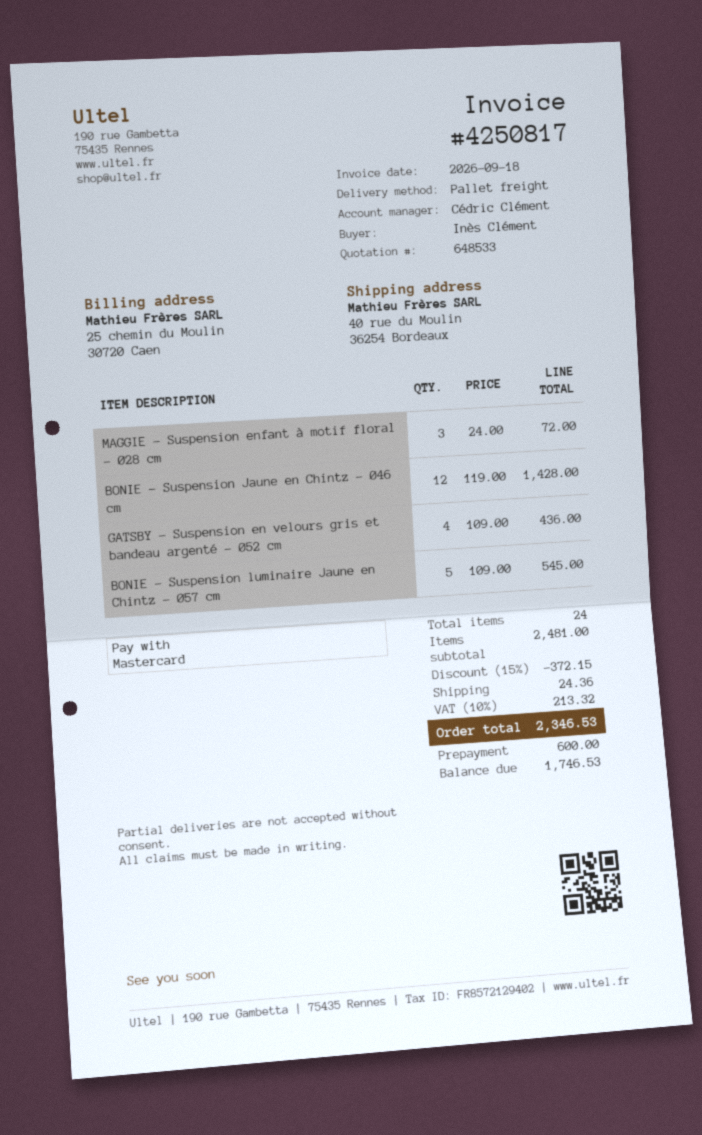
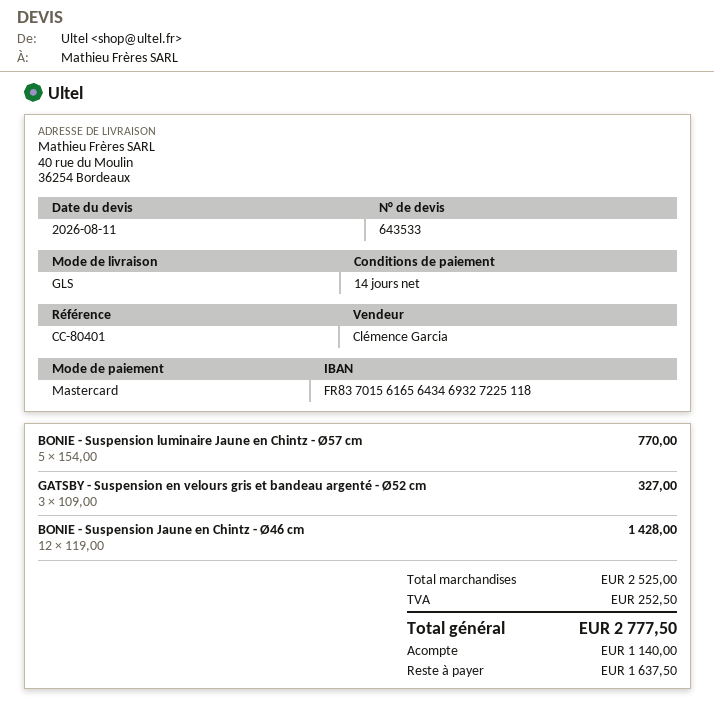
quote number: 648533 -> 643533
sales rep: Cédric Clément -> Clémence Garcia
shipping method: pallet freight -> GLS
MAGGIE - Suspension enfant à motif floral - Ø28 cm: 3 x 24.00 = 72.00 -> none
GATSBY - Suspension en velours gris et bandeau argenté - Ø52 cm: 4 x 109.00 = 436.00 -> 3 x 109.00 = 327.00
BONIE - Suspension luminaire Jaune en Chintz - Ø57 cm: 5 x 109.00 = 545.00 -> 5 x 154.00 = 770.00
subtotal: 2481.00 -> 2525.00
discount: 15% = 372.15 -> none
shipping: 24.36 -> none
tax: 213.32 -> 252.50
total: 2346.53 -> 2777.50
deposit: 600.00 -> 1140.00
balance: 1746.53 -> 1637.50

